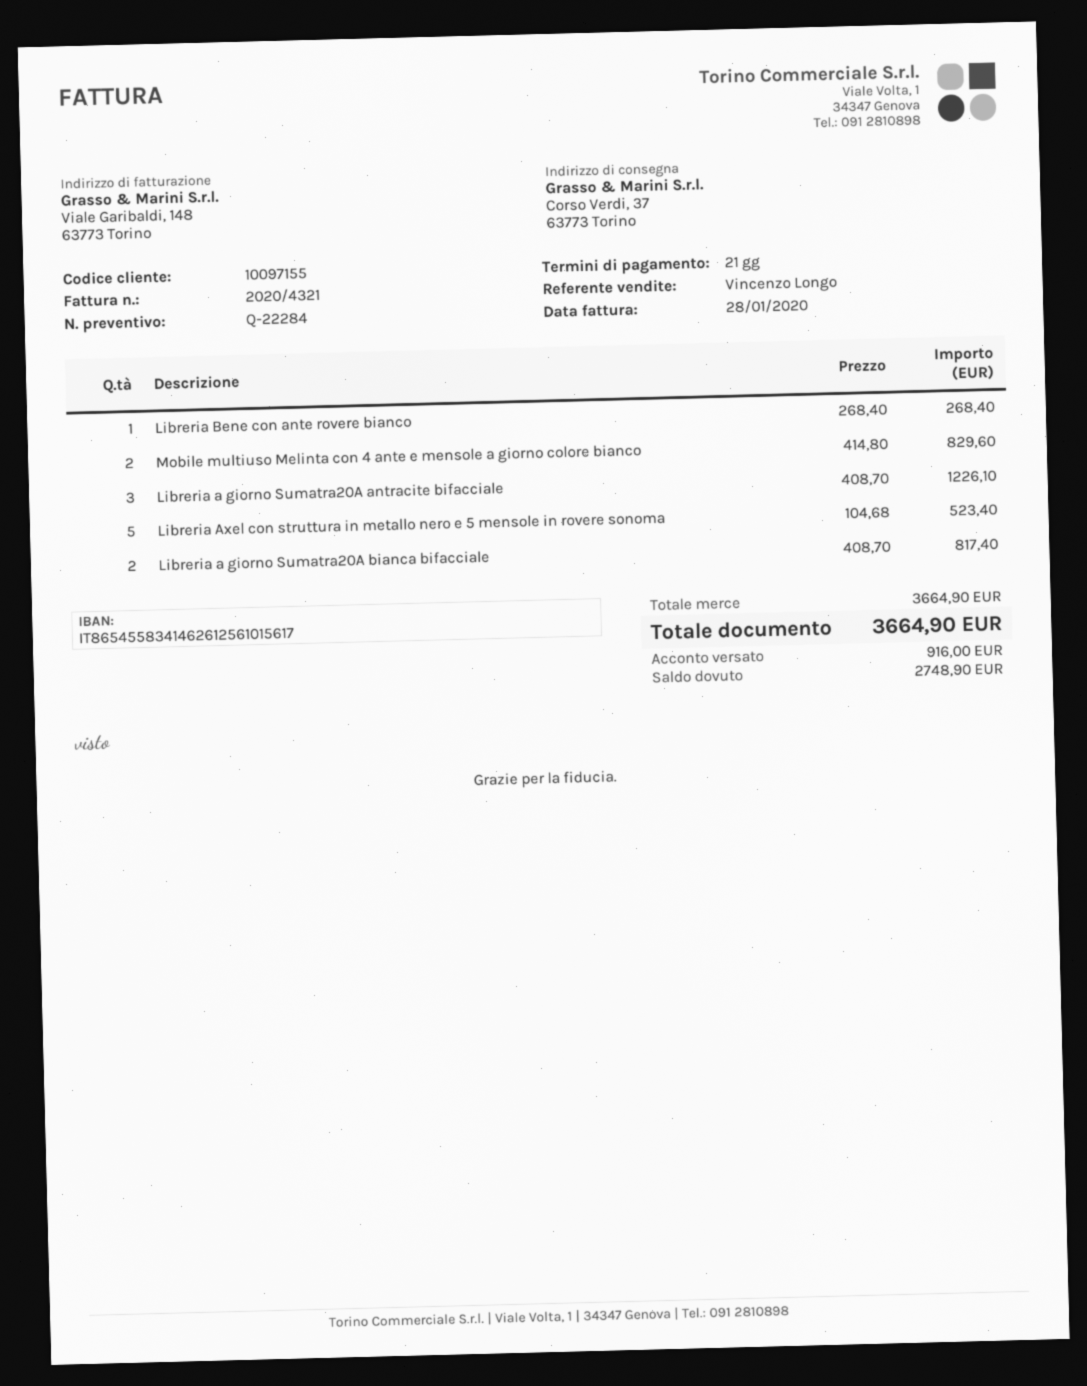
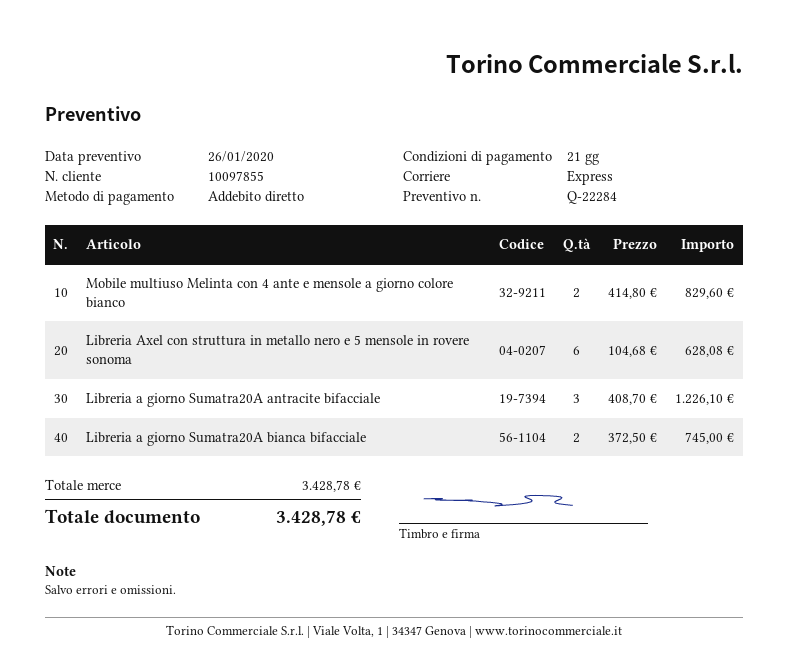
customer number: 10097155 -> 10097855
Libreria Bene con ante rovere bianco: 1 x 268.40 = 268.40 -> none
Libreria Axel con struttura in metallo nero e 5 mensole in rovere sonoma: 5 x 104.68 = 523.40 -> 6 x 104.68 = 628.08
Libreria a giorno Sumatra20A bianca bifacciale: 2 x 408.70 = 817.40 -> 2 x 372.50 = 745.00
subtotal: 3664.90 -> 3428.78
total: 3664.90 -> 3428.78

